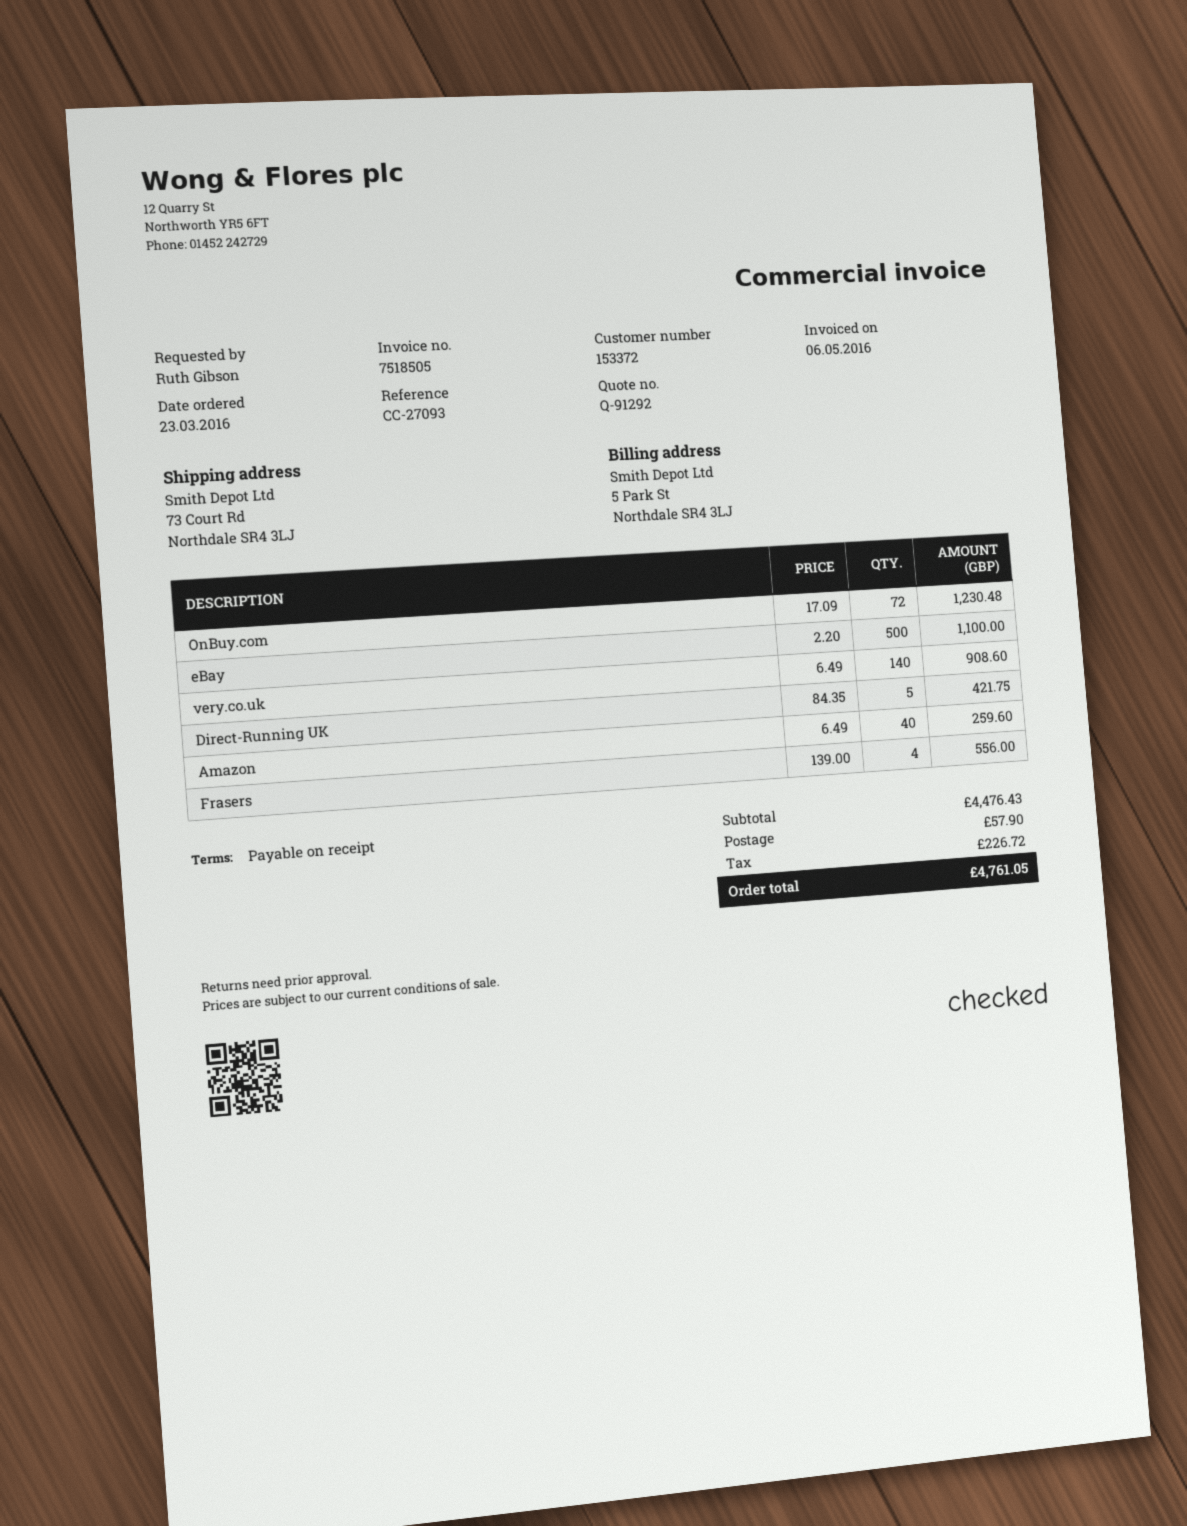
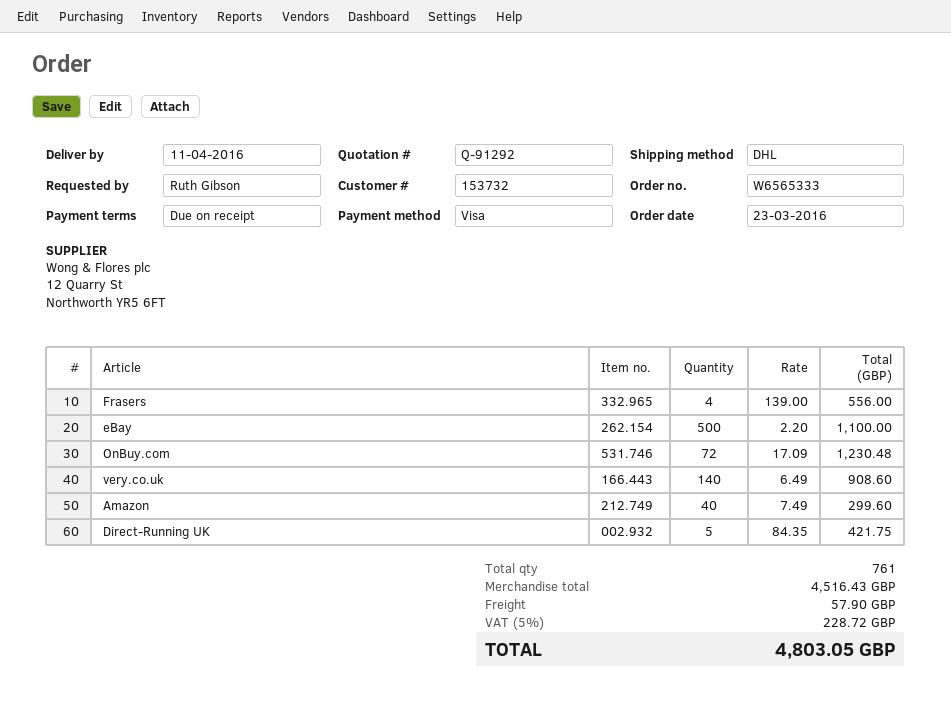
customer number: 153372 -> 153732
Amazon: 40 x 6.49 = 259.60 -> 40 x 7.49 = 299.60
subtotal: 4476.43 -> 4516.43
tax: 226.72 -> 228.72
total: 4761.05 -> 4803.05

